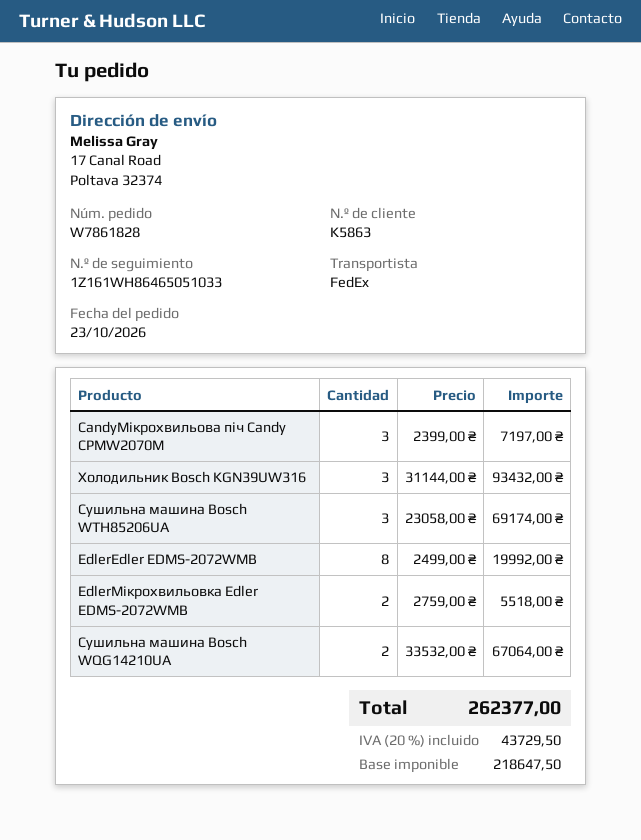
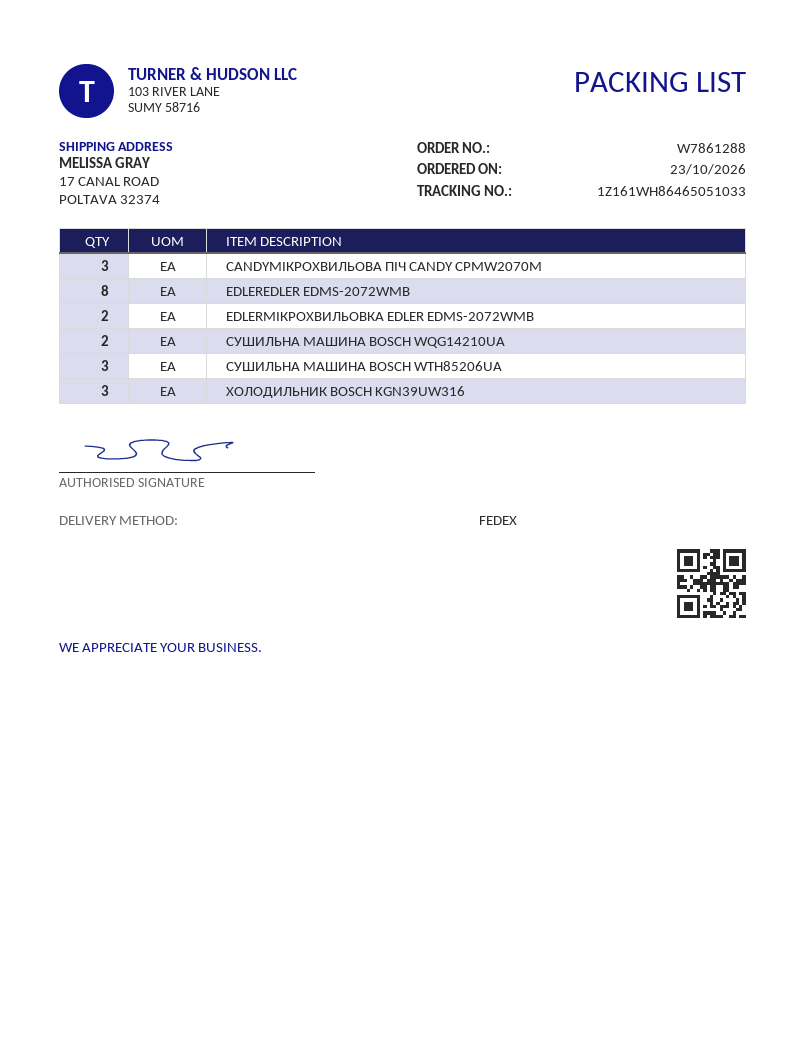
order number: W7861828 -> W7861288

